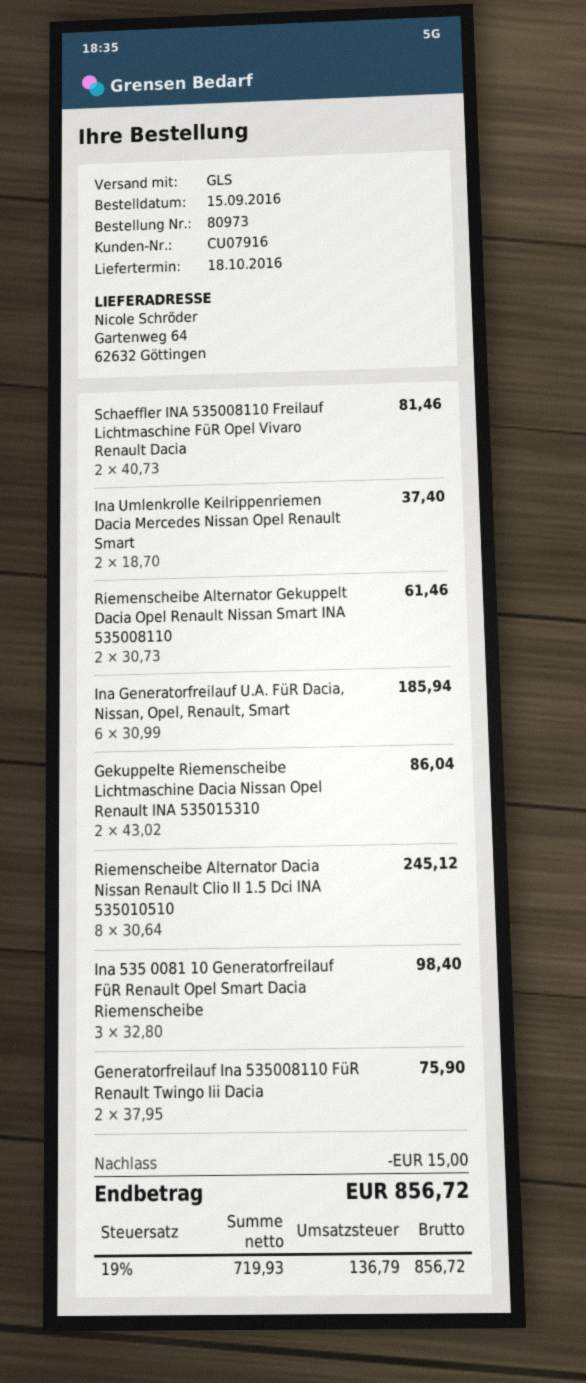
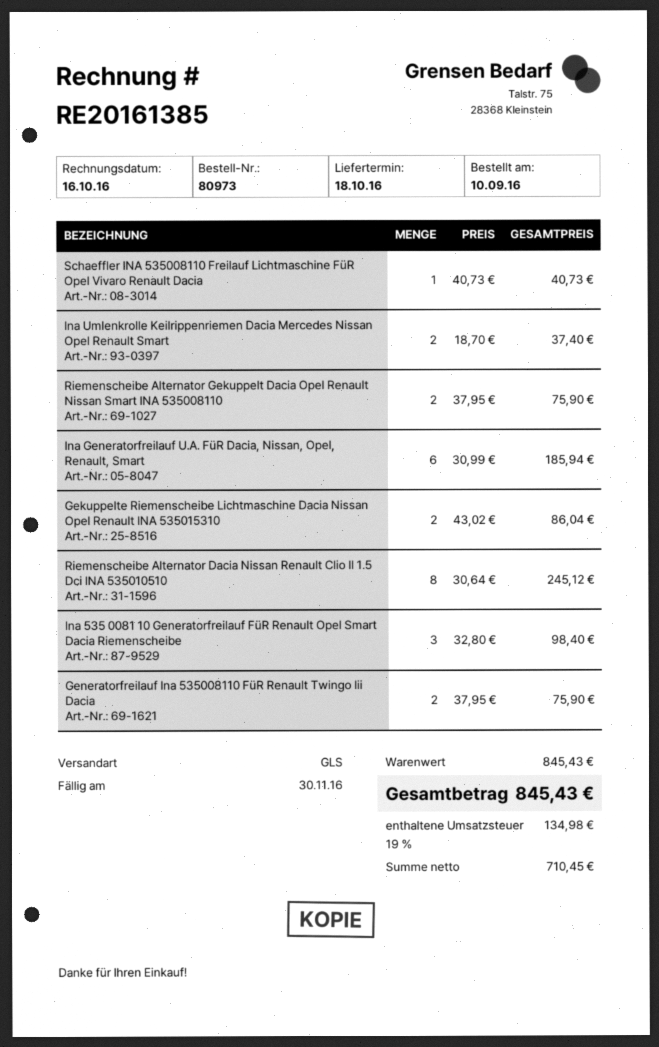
order date: 2016-09-15 -> 2016-09-10
Schaeffler INA 535008110 Freilauf Lichtmaschine FüR Opel Vivaro Renault Dacia: 2 x 40.73 = 81.46 -> 1 x 40.73 = 40.73
Riemenscheibe Alternator Gekuppelt Dacia Opel Renault Nissan Smart INA 535008110: 2 x 30.73 = 61.46 -> 2 x 37.95 = 75.90
discount: 15.00 -> none
net: 719.93 -> 710.45
tax: 19% = 136.79 -> 19% = 134.98
total: 856.72 -> 845.43

